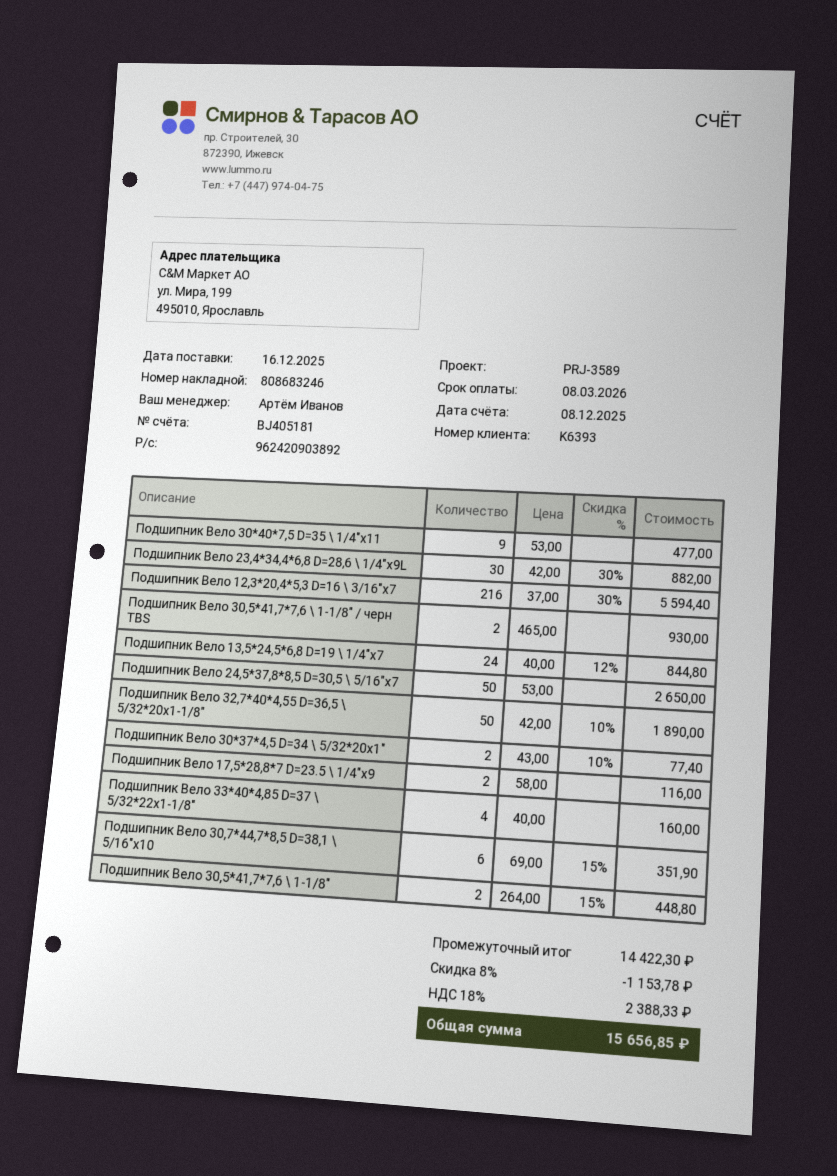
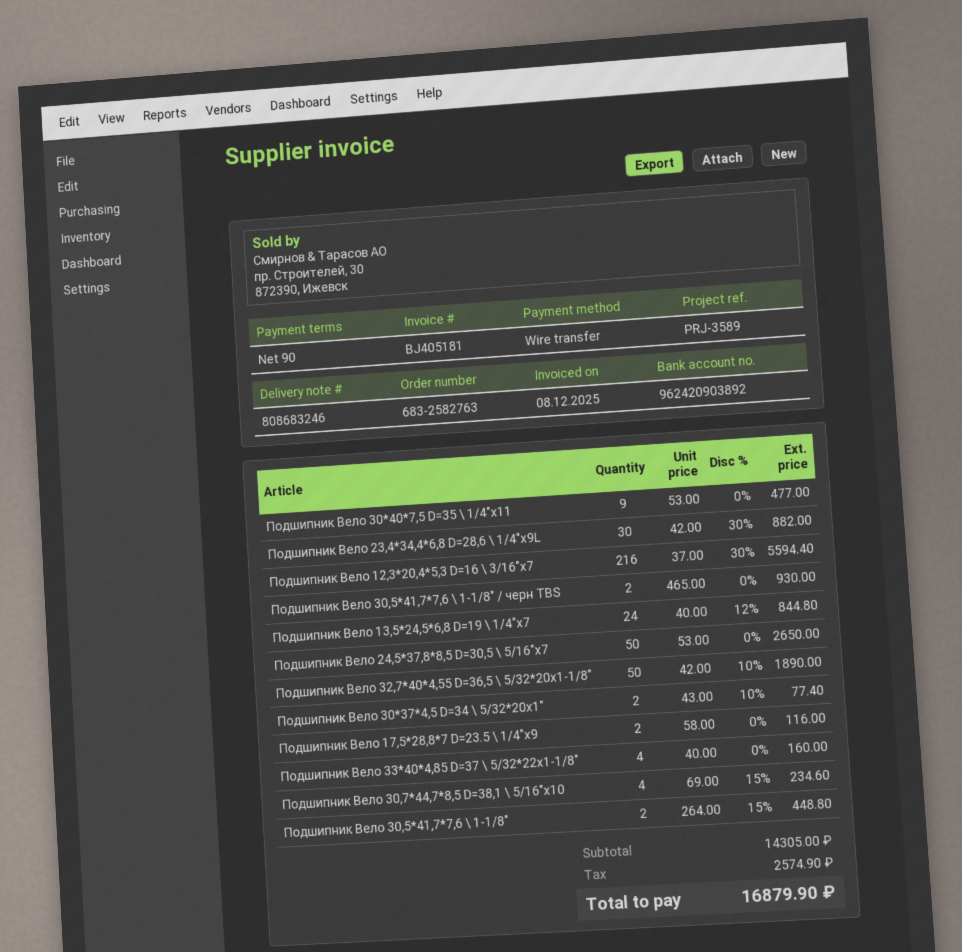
Подшипник Вело 30,7*44,7*8,5 D=38,1 \ 5/16"x10: 6 x 69.00 - 15% = 351.90 -> 4 x 69.00 - 15% = 234.60
subtotal: 14422.30 -> 14305.00
discount: 8% = 1153.78 -> none
tax: 2388.33 -> 2574.90
total: 15656.85 -> 16879.90

